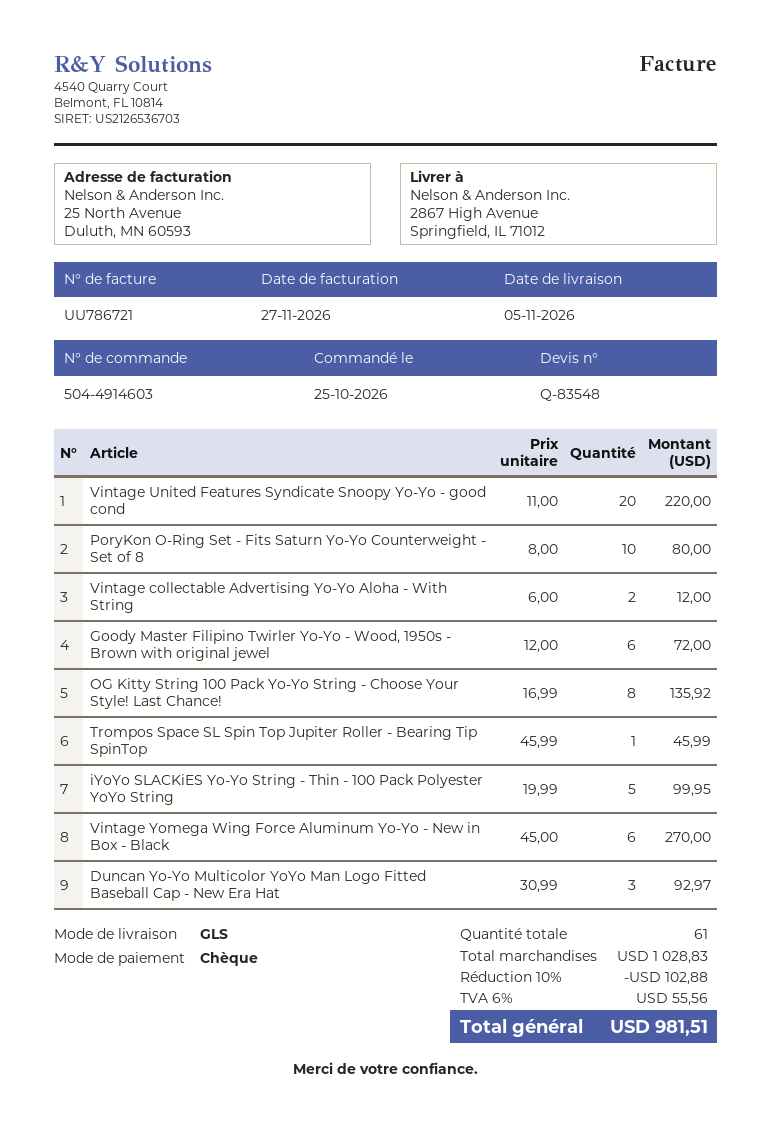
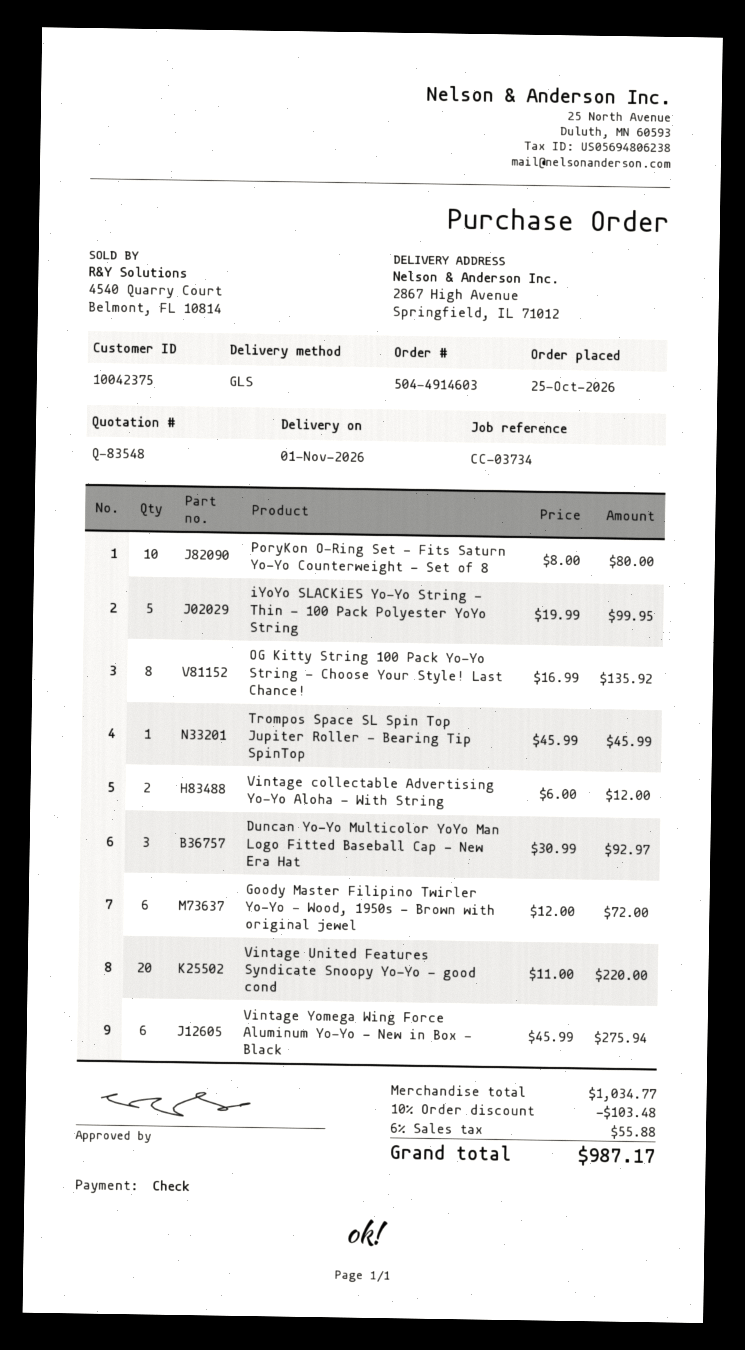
delivery date: 2026-11-05 -> 2026-11-01
Vintage Yomega Wing Force Aluminum Yo-Yo - New in Box - Black: 6 x 45.00 = 270.00 -> 6 x 45.99 = 275.94
subtotal: 1028.83 -> 1034.77
discount: 10% = 102.88 -> 10% = 103.48
tax: 6% = 55.56 -> 6% = 55.88
total: 981.51 -> 987.17

